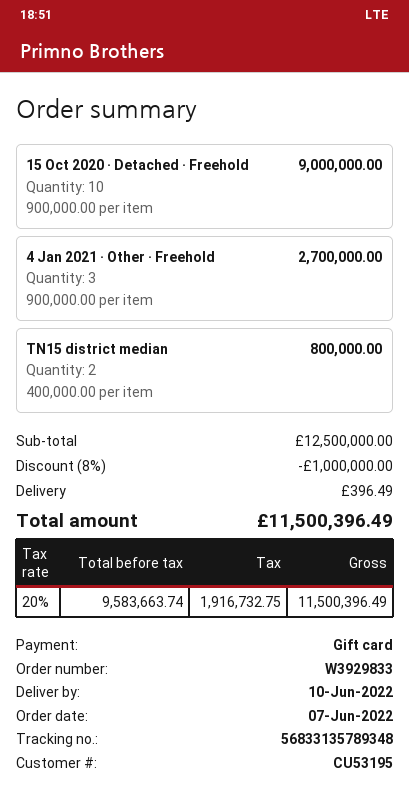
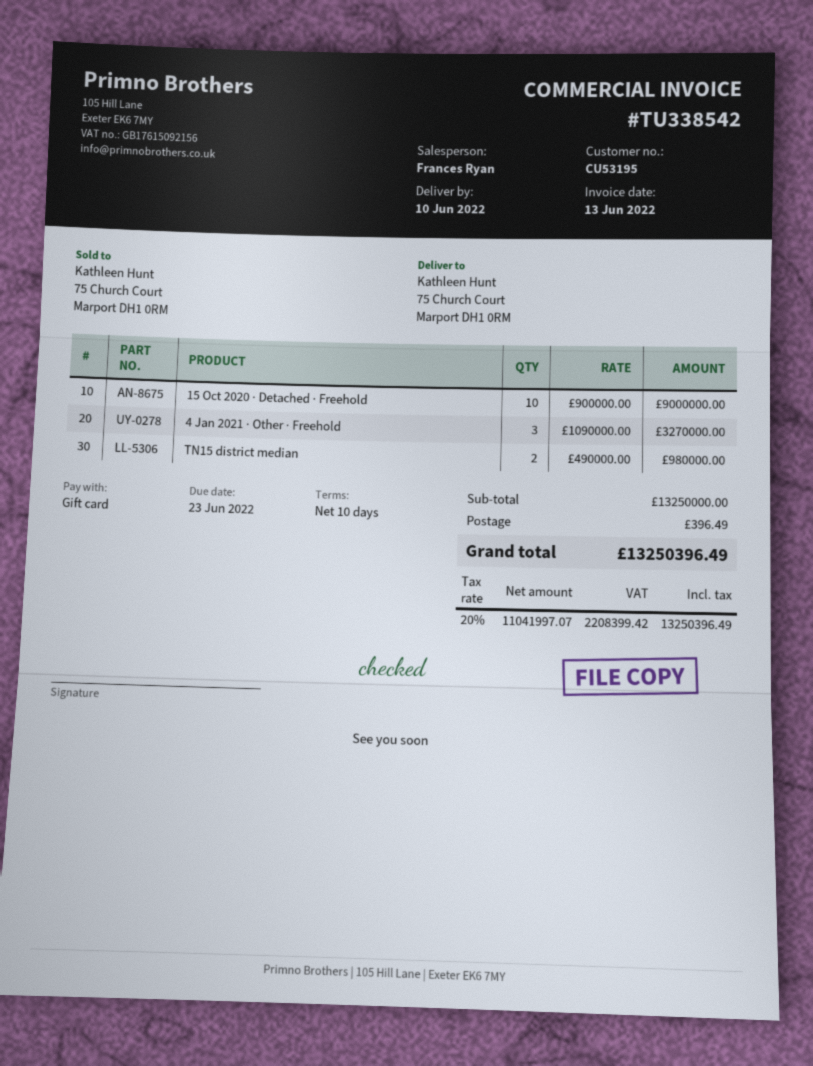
4 Jan 2021 · Other · Freehold: 3 x 900000.00 = 2700000.00 -> 3 x 1090000.00 = 3270000.00
TN15 district median: 2 x 400000.00 = 800000.00 -> 2 x 490000.00 = 980000.00
subtotal: 12500000.00 -> 13250000.00
discount: 8% = 1000000.00 -> none
net: 9583663.74 -> 11041997.07
tax: 20% = 1916732.75 -> 20% = 2208399.42
total: 11500396.49 -> 13250396.49

